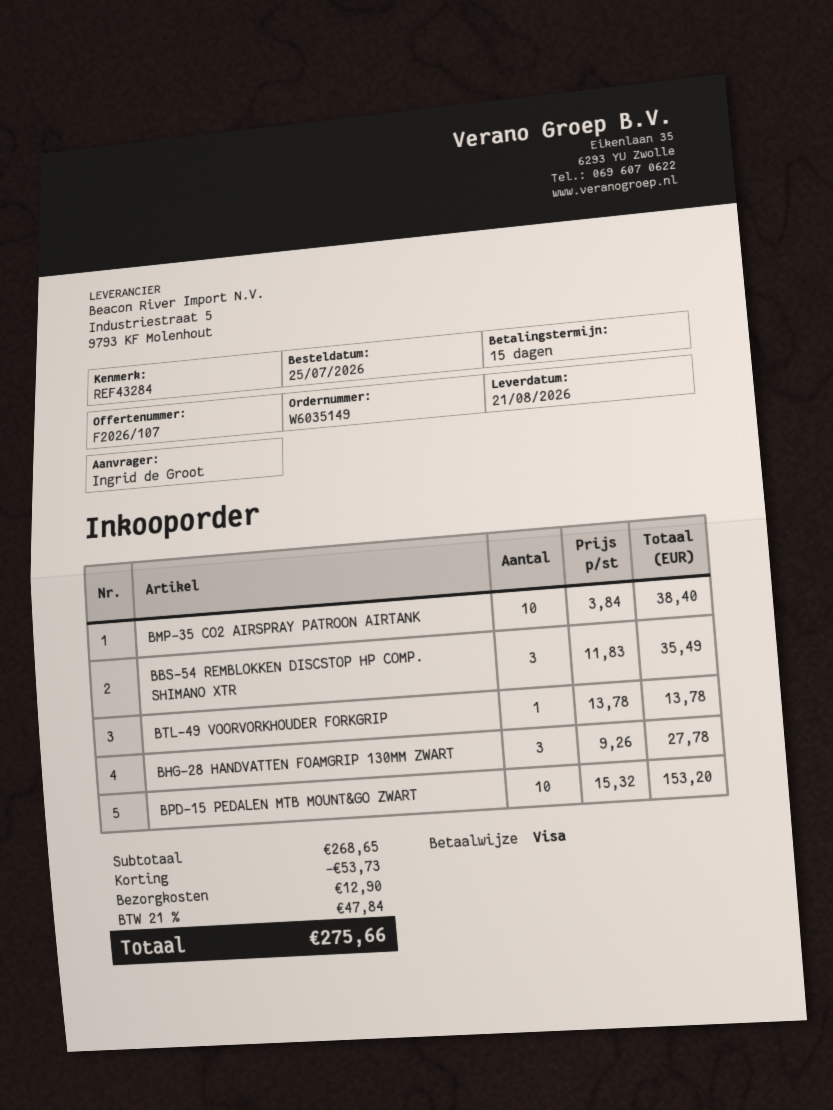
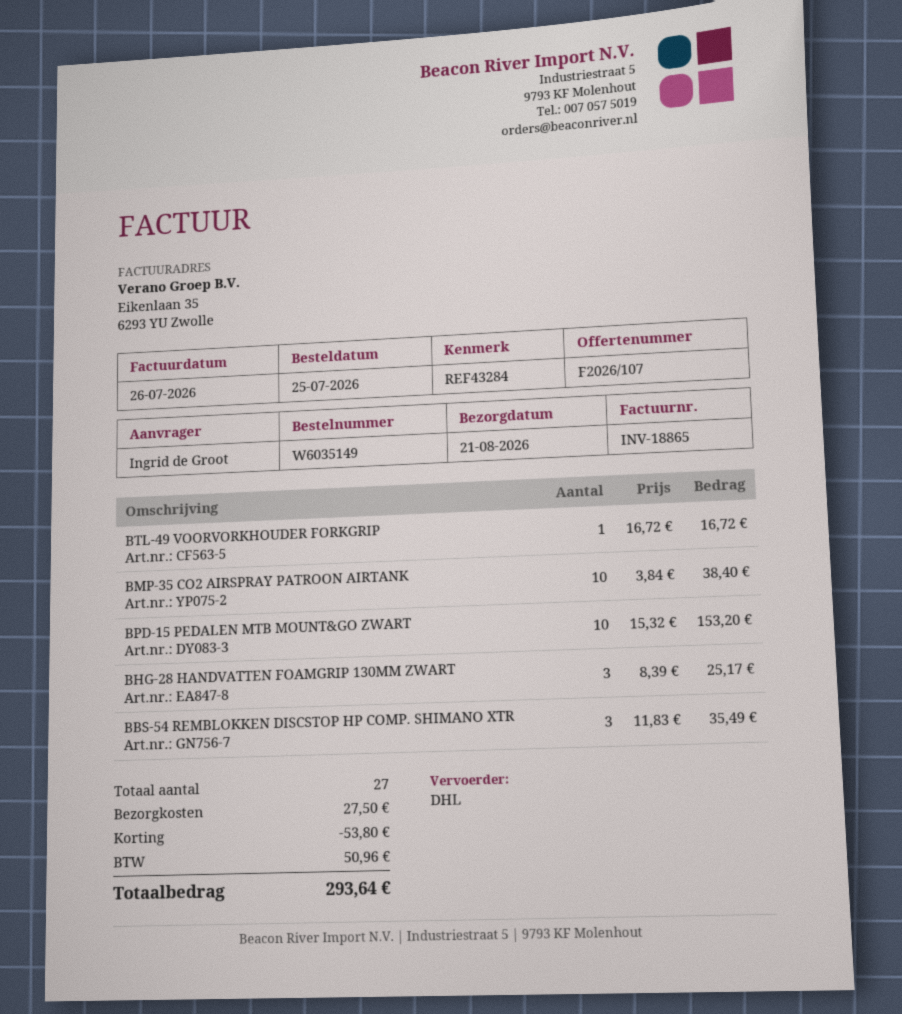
BTL-49 VOORVORKHOUDER FORKGRIP: 1 x 13.78 = 13.78 -> 1 x 16.72 = 16.72
BHG-28 HANDVATTEN FOAMGRIP 130MM ZWART: 3 x 9.26 = 27.78 -> 3 x 8.39 = 25.17
discount: 53.73 -> 53.80
shipping: 12.90 -> 27.50
tax: 47.84 -> 50.96
total: 275.66 -> 293.64

